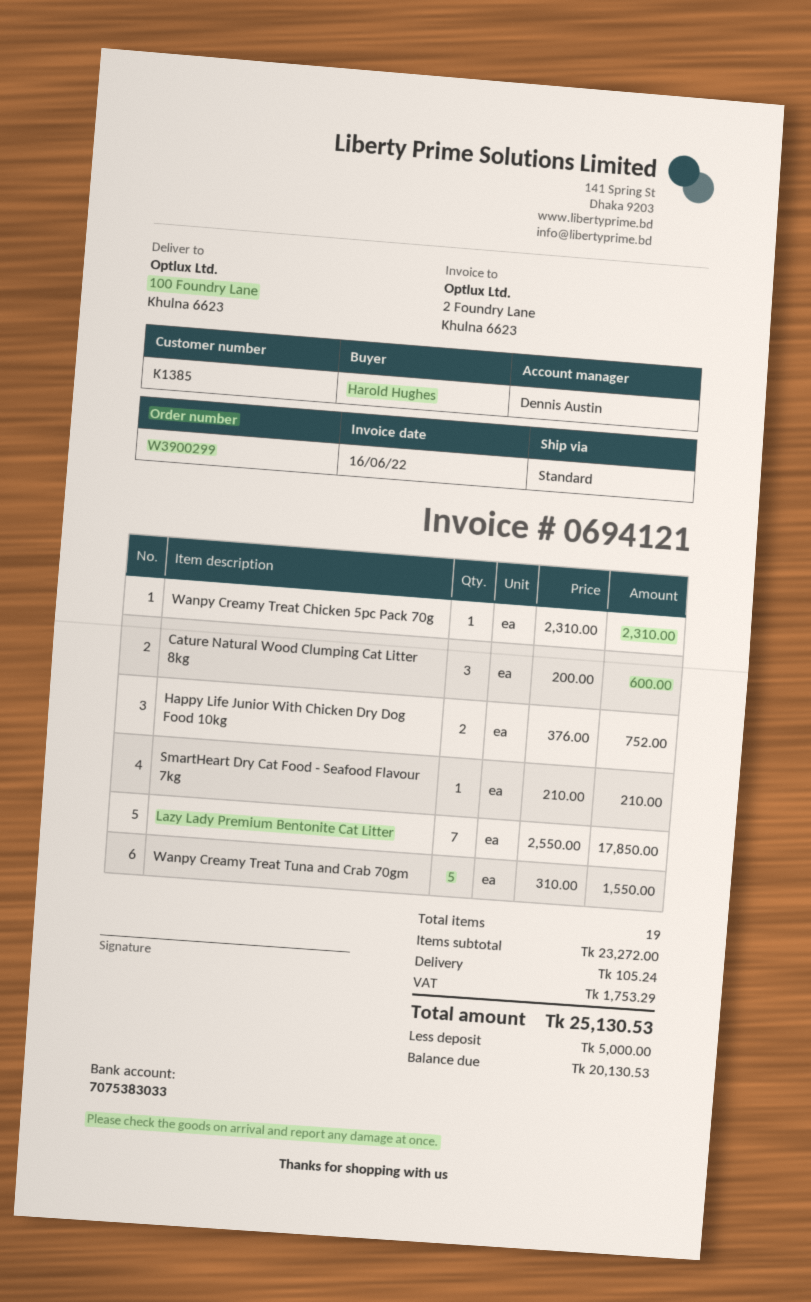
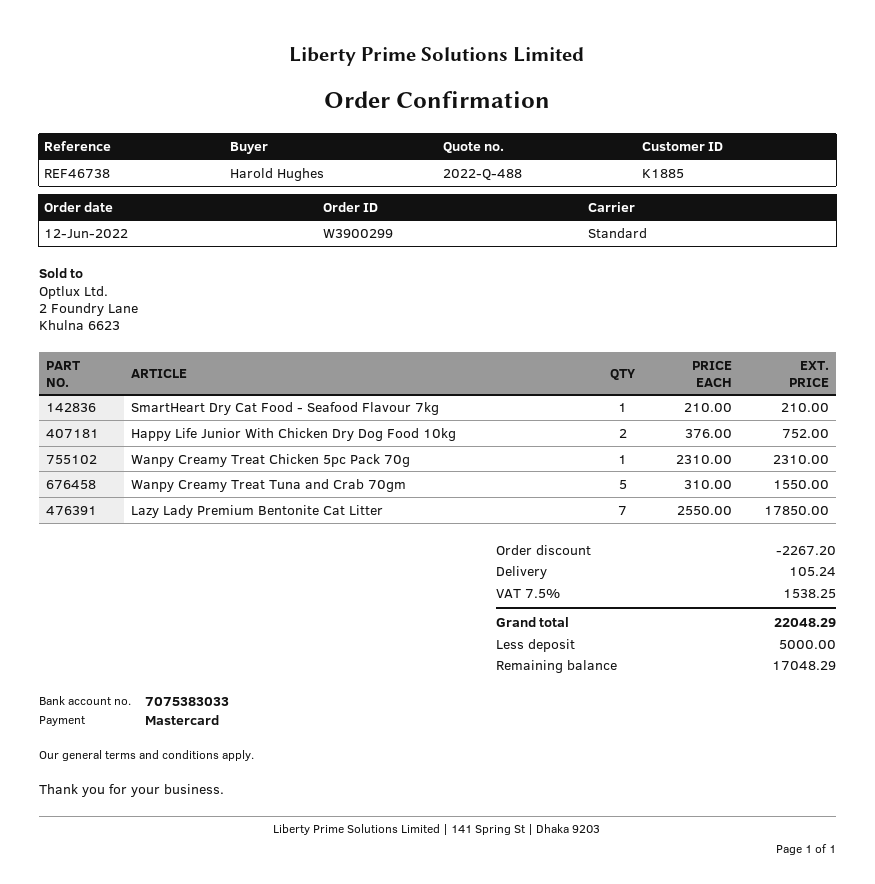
customer number: K1385 -> K1885
Cature Natural Wood Clumping Cat Litter 8kg: 3 x 200.00 = 600.00 -> none
discount: none -> 2267.20
tax: 1753.29 -> 1538.25
total: 25130.53 -> 22048.29
balance: 20130.53 -> 17048.29

